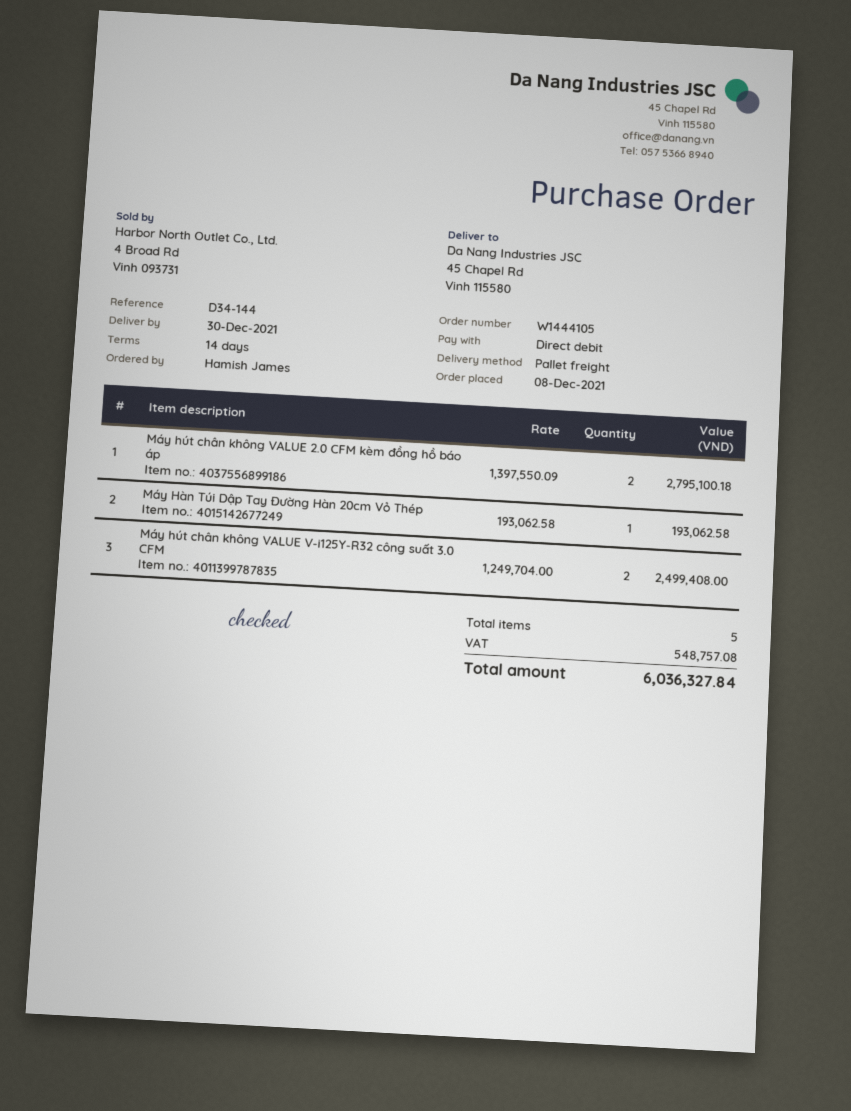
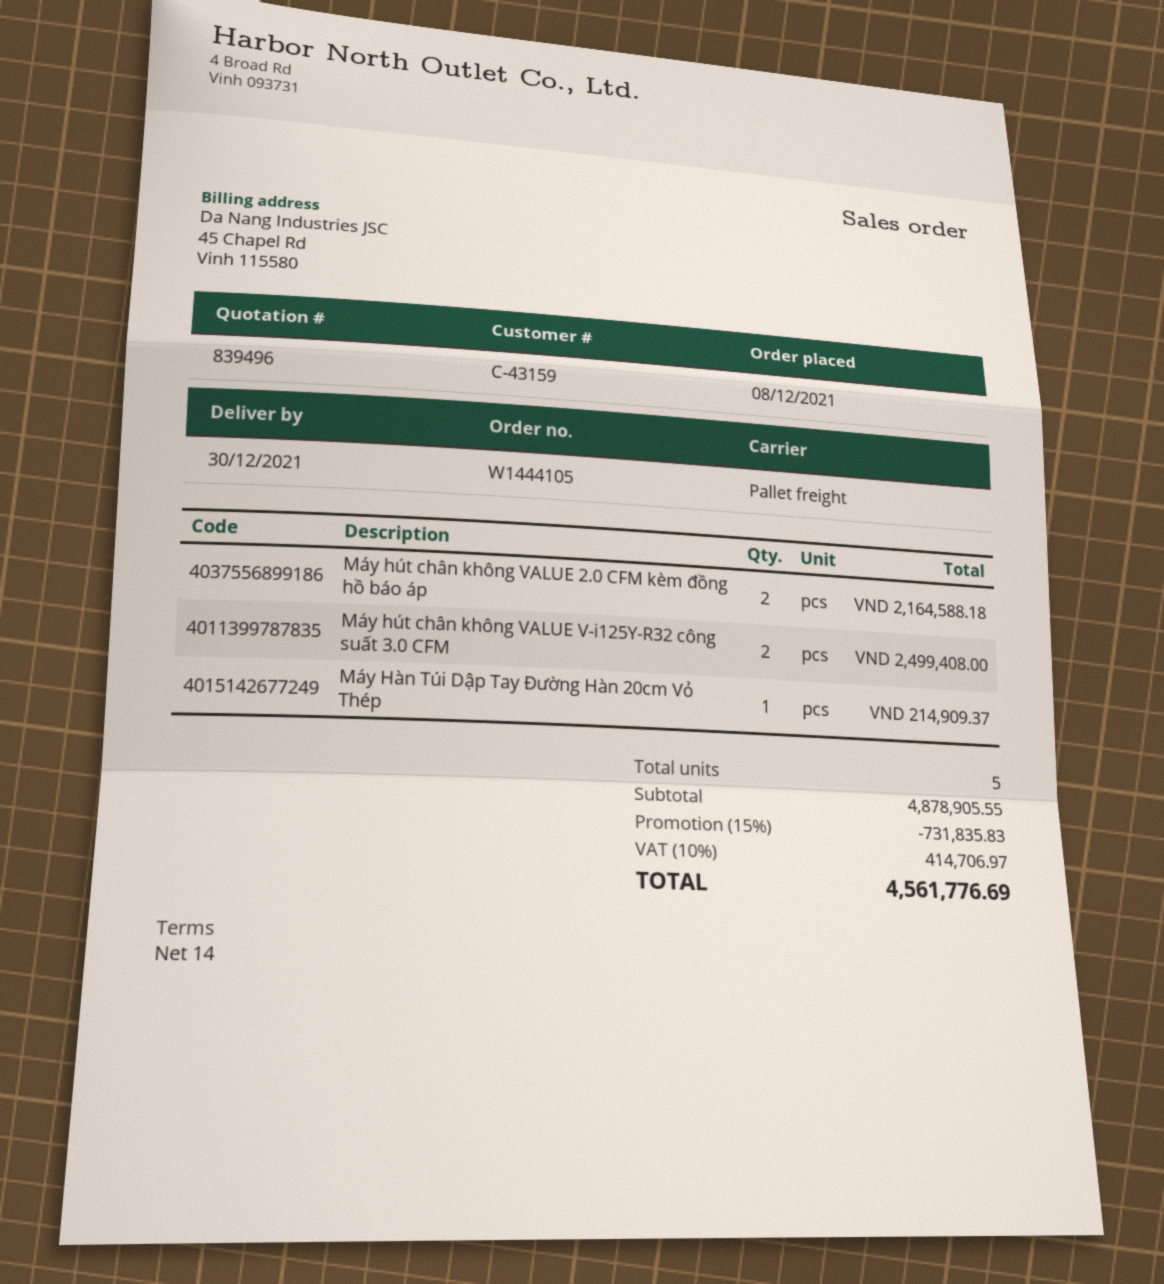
Máy hút chân không VALUE 2.0 CFM kèm đồng hồ báo áp: 2 for 2795100.18 -> 2 for 2164588.18
Máy Hàn Túi Dập Tay Đường Hàn 20cm Vỏ Thép: 1 for 193062.58 -> 1 for 214909.37
discount: none -> 15% = 731835.83
tax: 548757.08 -> 414706.97
total: 6036327.84 -> 4561776.69

